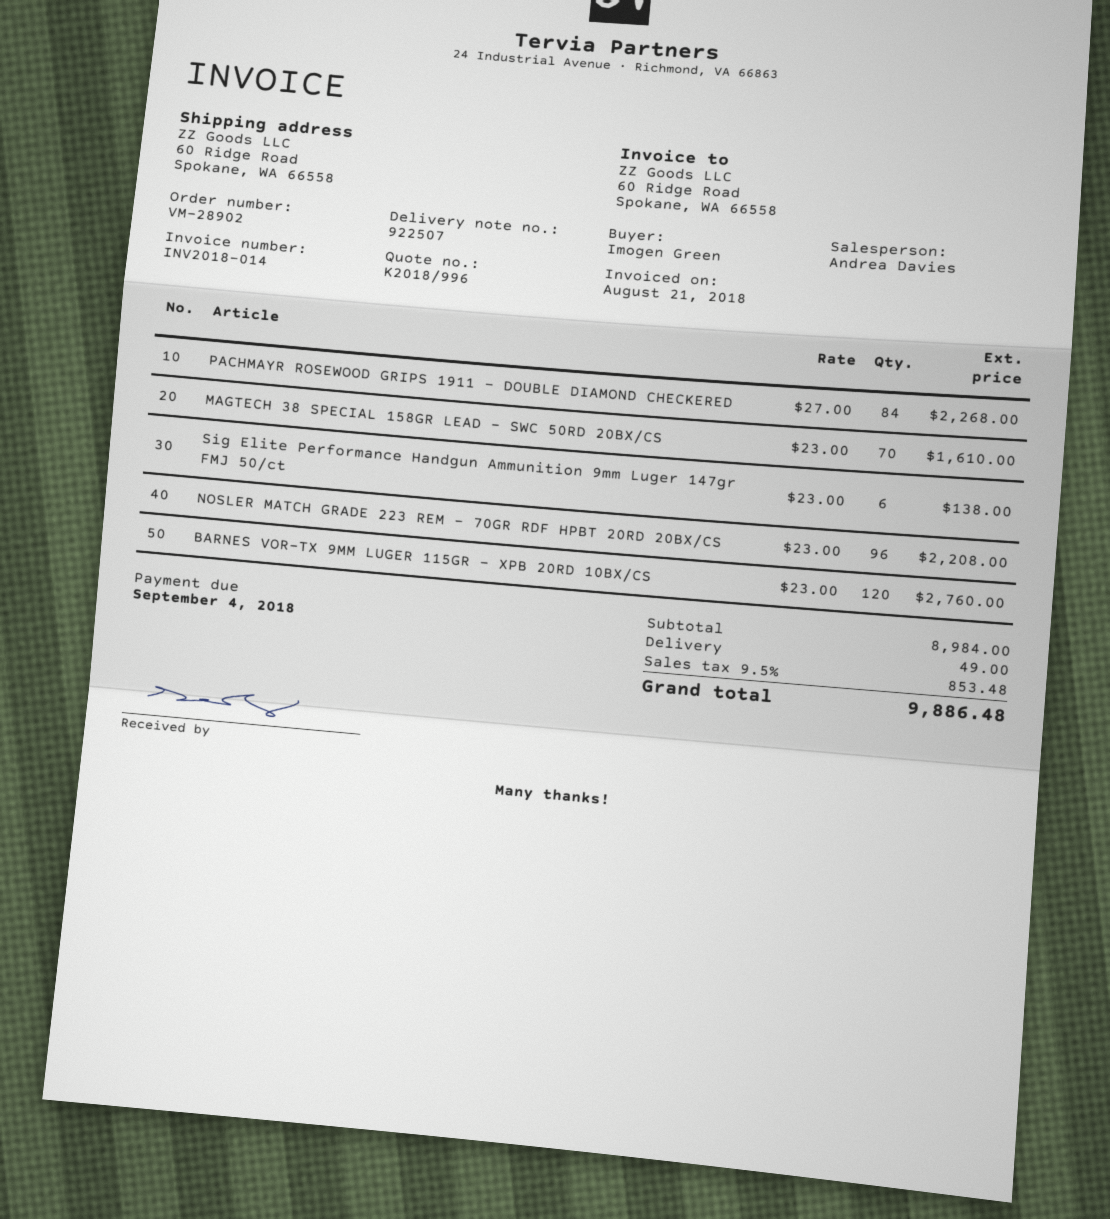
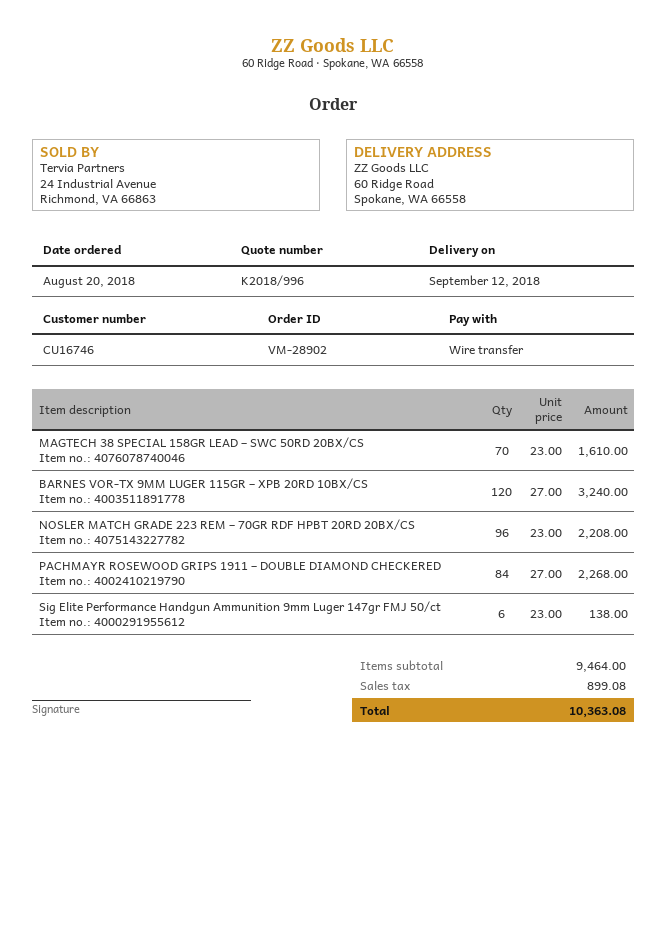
BARNES VOR-TX 9MM LUGER 115GR – XPB 20RD 10BX/CS: 120 x 23.00 = 2760.00 -> 120 x 27.00 = 3240.00
subtotal: 8984.00 -> 9464.00
shipping: 49.00 -> none
tax: 853.48 -> 899.08
total: 9886.48 -> 10363.08

